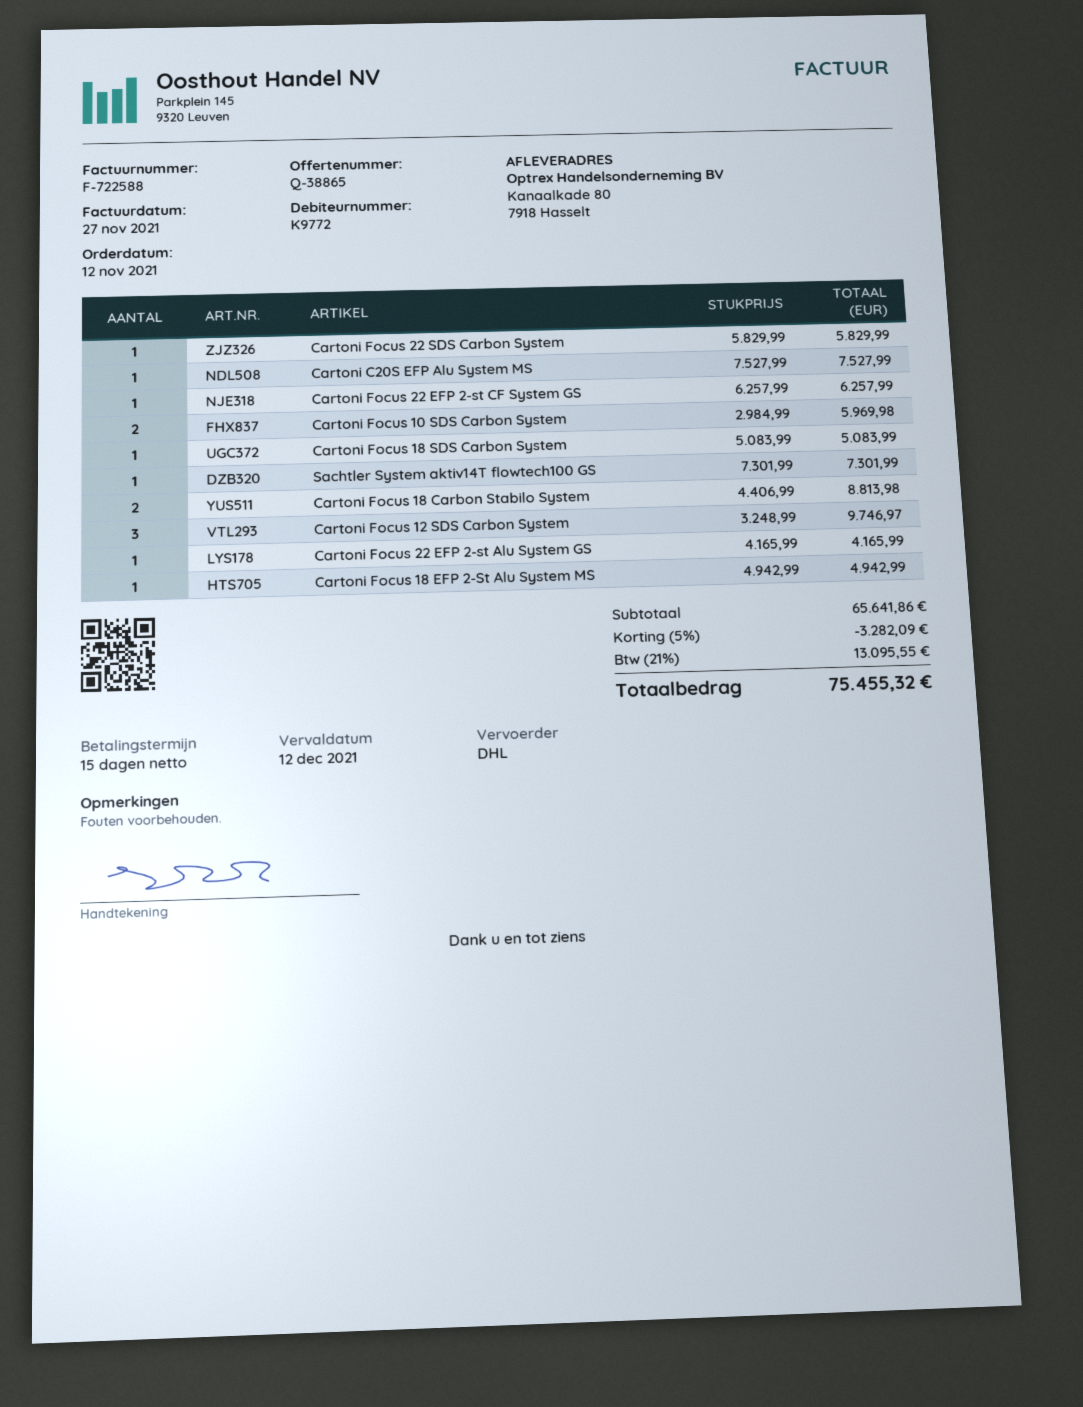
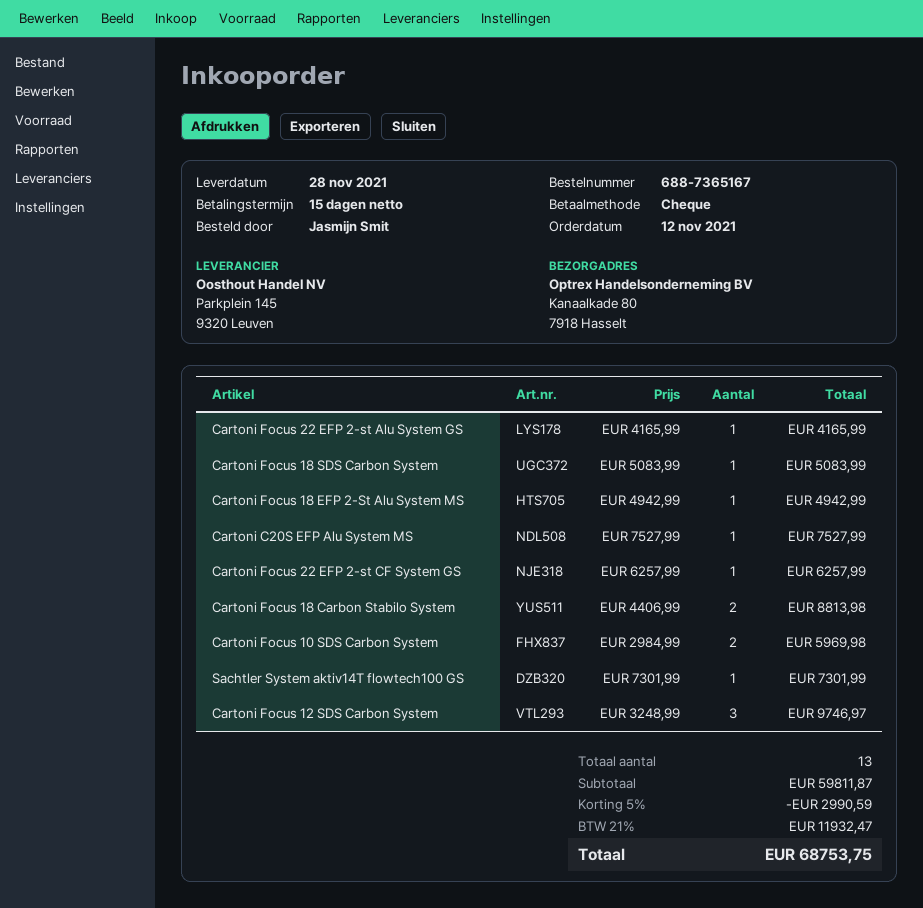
Cartoni Focus 22 SDS Carbon System: 1 x 5829.99 = 5829.99 -> none
subtotal: 65641.86 -> 59811.87
discount: 5% = 3282.09 -> 5% = 2990.59
tax: 21% = 13095.55 -> 21% = 11932.47
total: 75455.32 -> 68753.75

